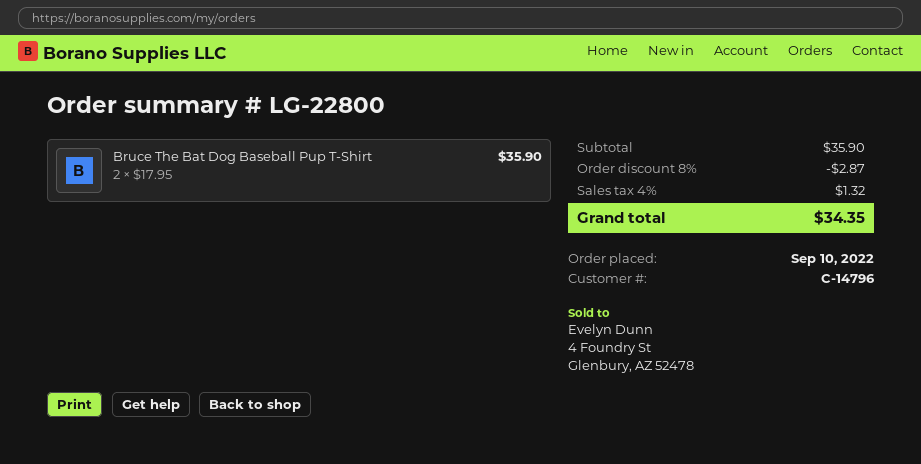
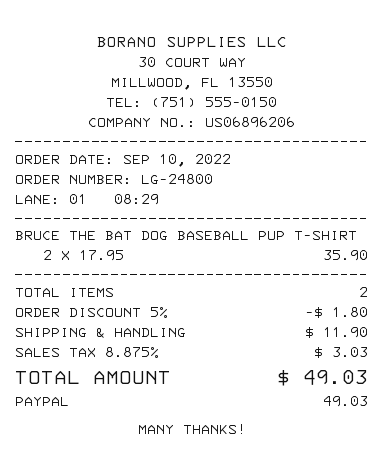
order number: LG-22800 -> LG-24800
discount: 8% = 2.87 -> 5% = 1.80
shipping: none -> 11.90
tax: 4% = 1.32 -> 8.875% = 3.03
total: 34.35 -> 49.03

